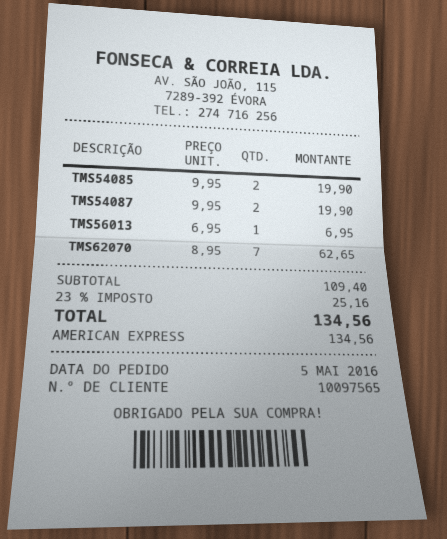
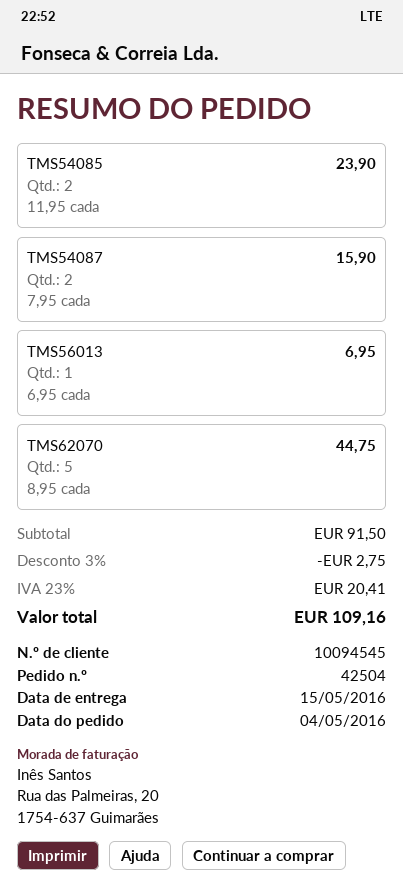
order date: 2016-05-05 -> 2016-05-04
customer number: 10097565 -> 10094545
TMS54085: 2 x 9.95 = 19.90 -> 2 x 11.95 = 23.90
TMS54087: 2 x 9.95 = 19.90 -> 2 x 7.95 = 15.90
TMS62070: 7 x 8.95 = 62.65 -> 5 x 8.95 = 44.75
subtotal: 109.40 -> 91.50
discount: none -> 3% = 2.75
tax: 23% = 25.16 -> 23% = 20.41
total: 134.56 -> 109.16

